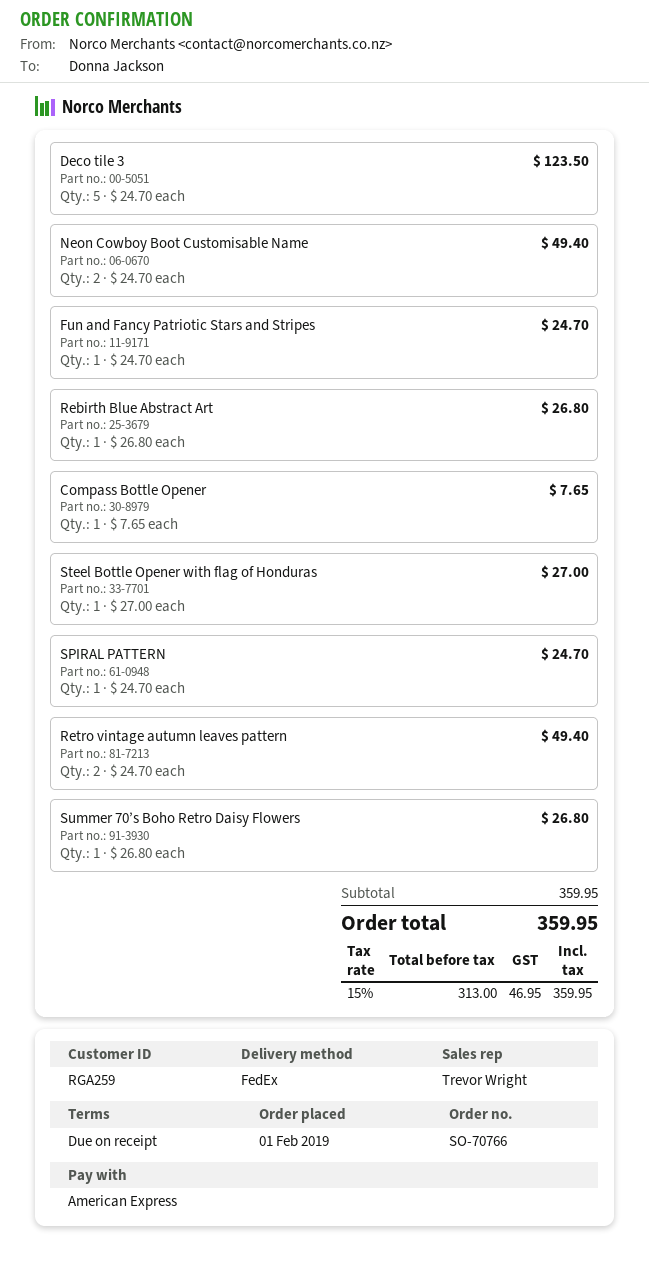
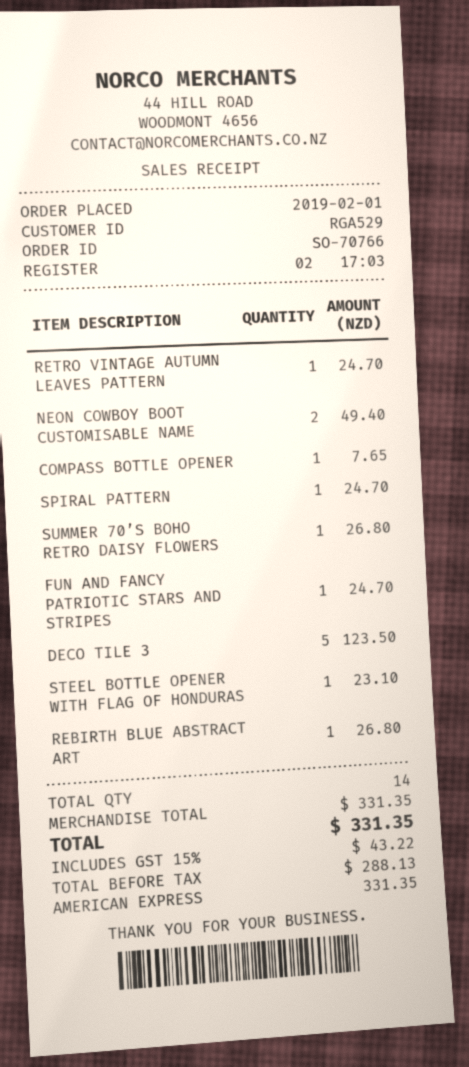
customer number: RGA259 -> RGA529
Steel Bottle Opener with flag of Honduras: 1 for 27.00 -> 1 for 23.10
Retro vintage autumn leaves pattern: 2 for 49.40 -> 1 for 24.70
subtotal: 359.95 -> 331.35
net: 313.00 -> 288.13
tax: 15% = 46.95 -> 15% = 43.22
total: 359.95 -> 331.35

